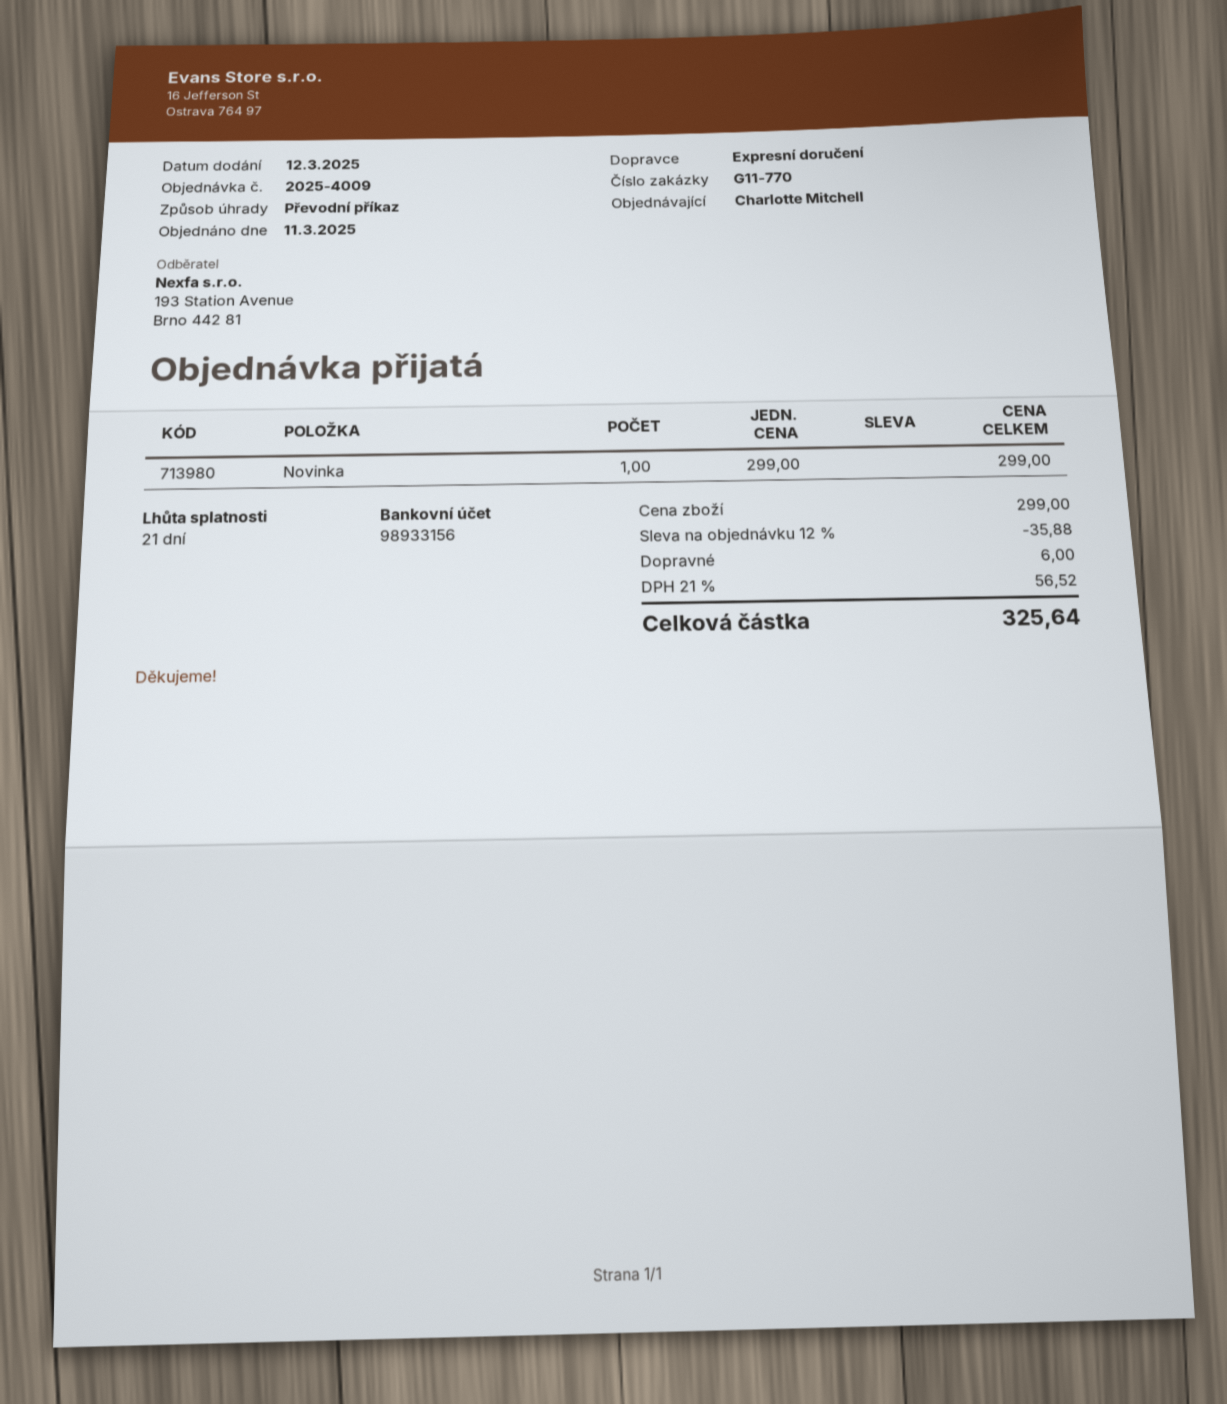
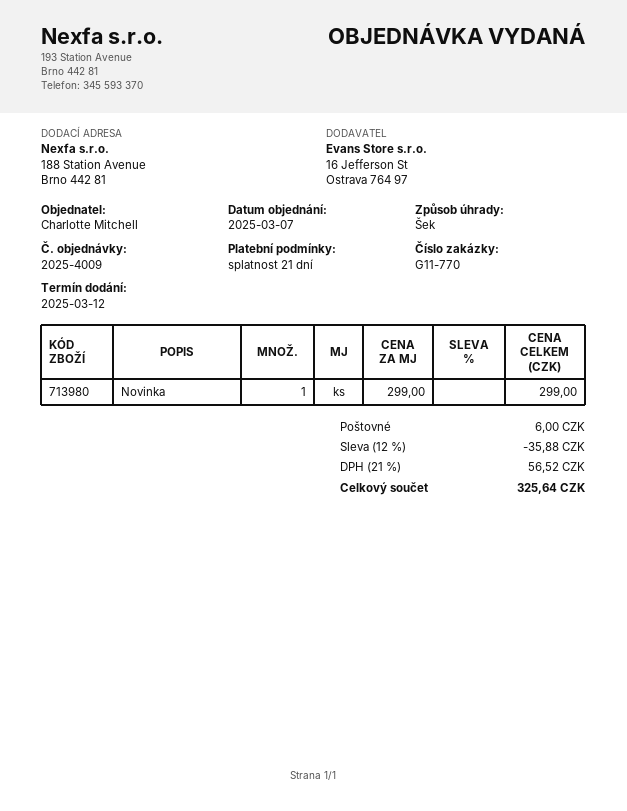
order date: 2025-03-11 -> 2025-03-07
payment method: bank transfer -> cheque

